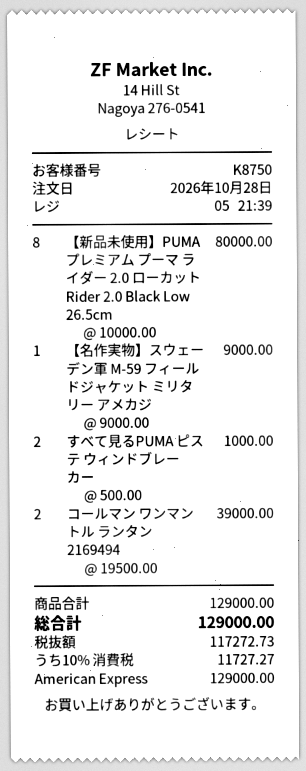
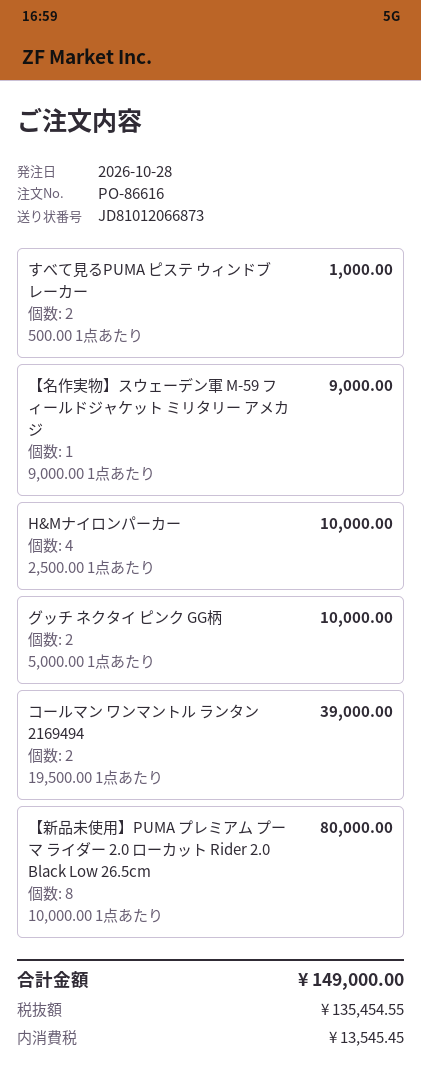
H&Mナイロンパーカー: none -> 4 x 2500.00 = 10000.00
グッチ ネクタイ ピンク GG柄: none -> 2 x 5000.00 = 10000.00
net: 117272.73 -> 135454.55
tax: 11727.27 -> 13545.45
total: 129000.00 -> 149000.00

